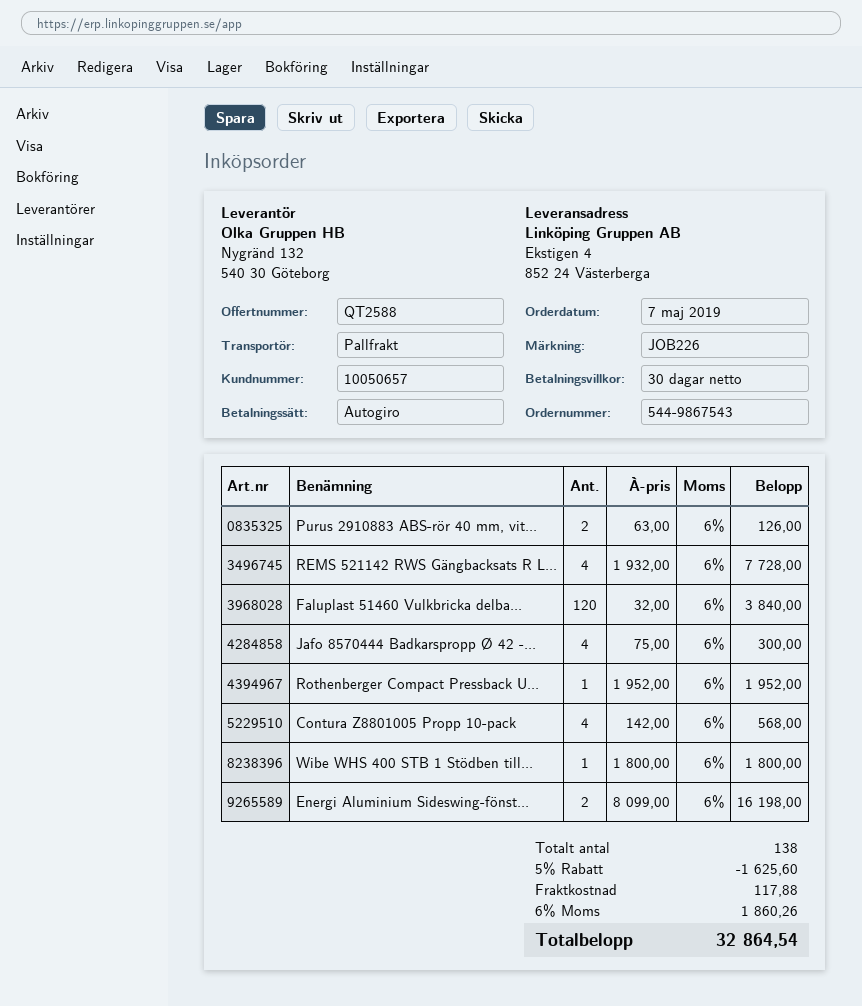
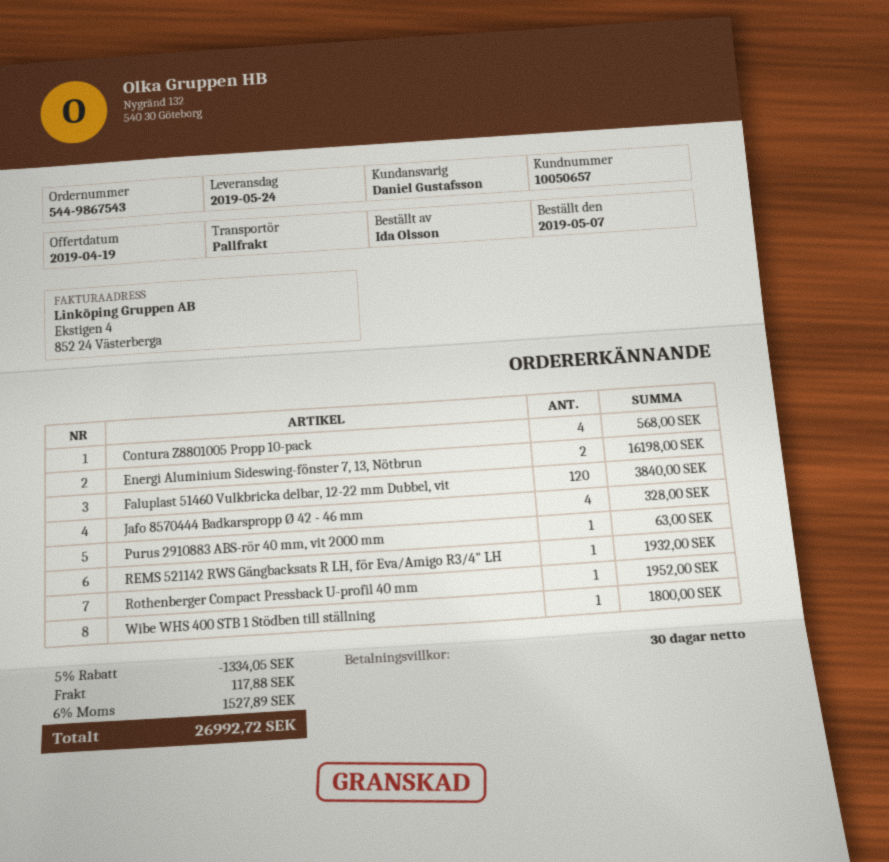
Purus 2910883 ABS-rör 40 mm, vit...: 2 for 126.00 -> 1 for 63.00
REMS 521142 RWS Gängbacksats R L...: 4 for 7728.00 -> 1 for 1932.00
Jafo 8570444 Badkarspropp Ø 42 -...: 4 for 300.00 -> 4 for 328.00
discount: 5% = 1625.60 -> 5% = 1334.05
tax: 6% = 1860.26 -> 6% = 1527.89
total: 32864.54 -> 26992.72

